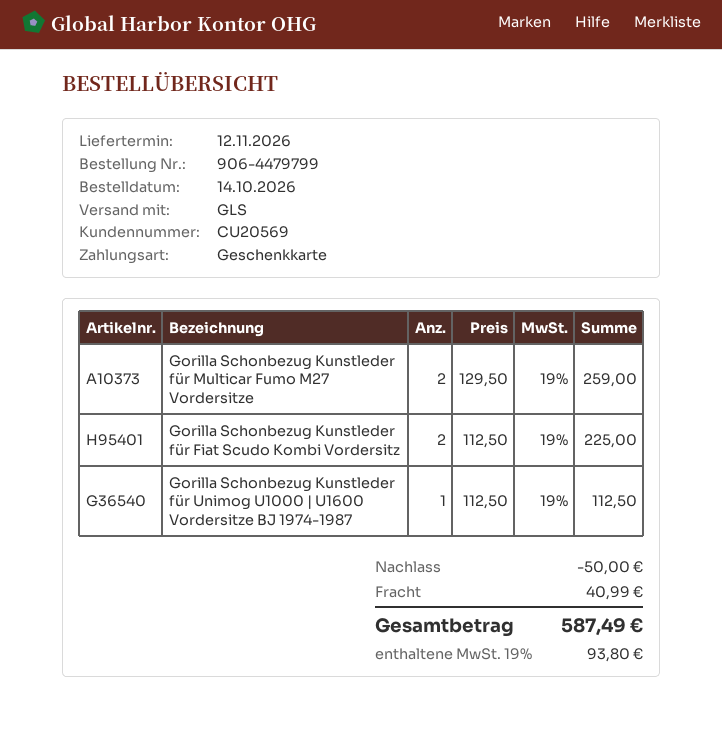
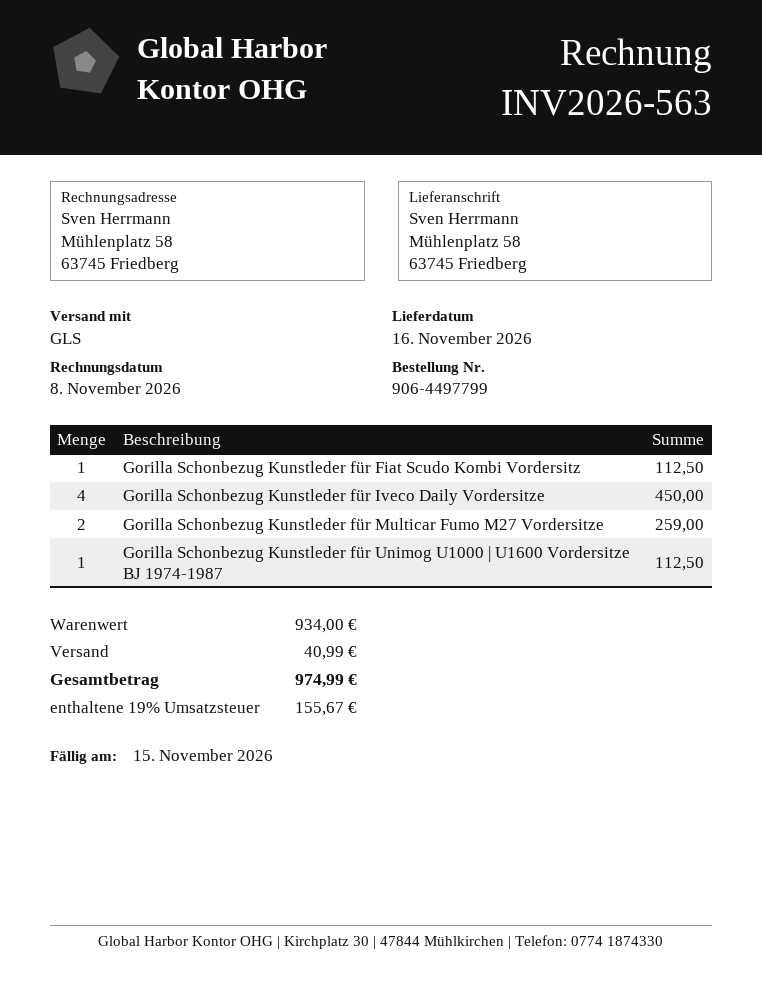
order number: 906-4479799 -> 906-4497799
delivery date: 2026-11-12 -> 2026-11-16
Gorilla Schonbezug Kunstleder für Fiat Scudo Kombi Vordersitz: 2 for 225.00 -> 1 for 112.50
Gorilla Schonbezug Kunstleder für Iveco Daily Vordersitze: none -> 4 for 450.00
discount: 50.00 -> none
tax: 19% = 93.80 -> 19% = 155.67
total: 587.49 -> 974.99

